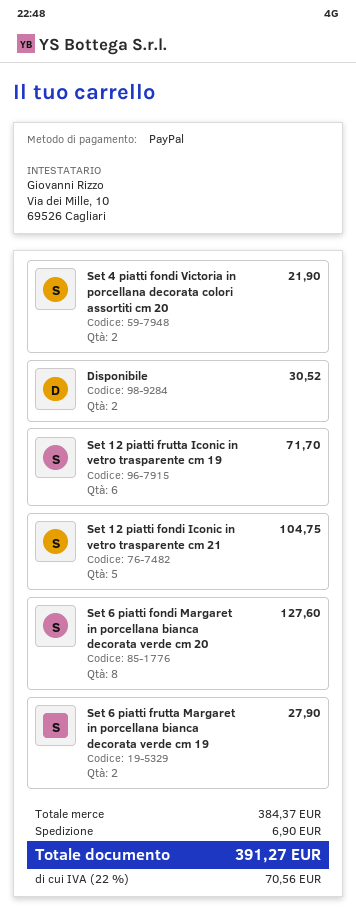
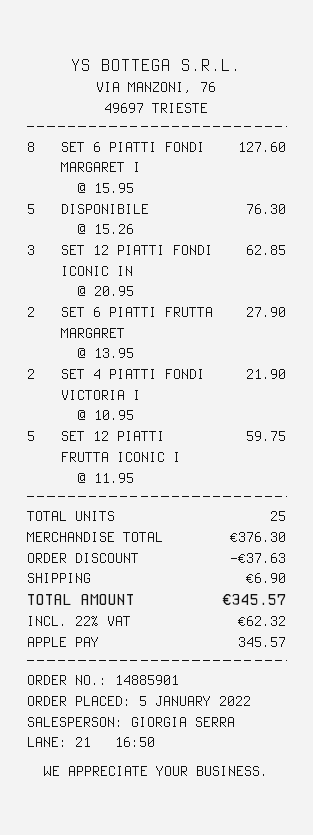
payment method: PayPal -> Apple Pay
Disponibile: 2 for 30.52 -> 5 for 76.30
Set 12 piatti frutta Iconic in vetro trasparente cm 19: 6 for 71.70 -> 5 for 59.75
Set 12 piatti fondi Iconic in vetro trasparente cm 21: 5 for 104.75 -> 3 for 62.85
subtotal: 384.37 -> 376.30
discount: none -> 37.63
tax: 22% = 70.56 -> 22% = 62.32
total: 391.27 -> 345.57

